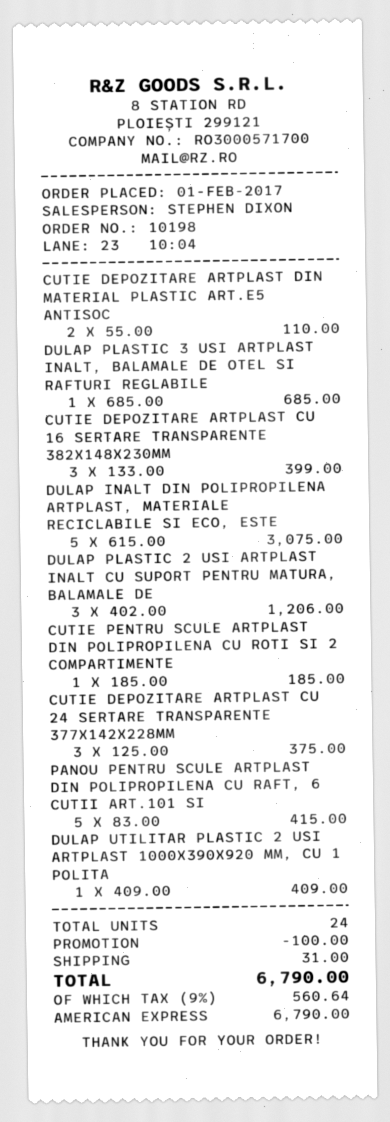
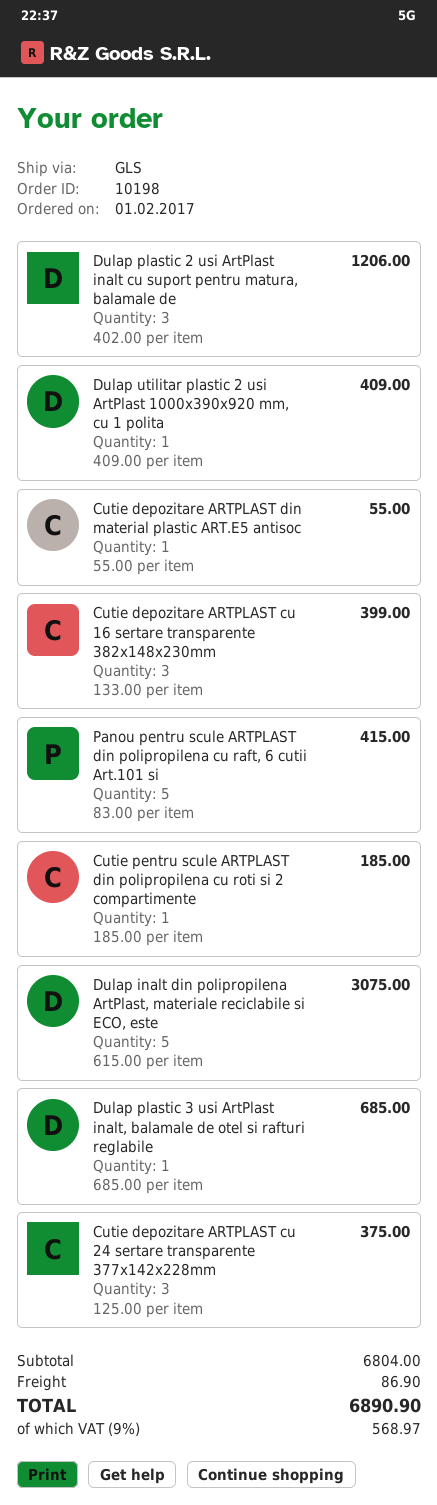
CUTIE DEPOZITARE ARTPLAST DIN MATERIAL PLASTIC ART.E5 ANTISOC: 2 x 55.00 = 110.00 -> 1 x 55.00 = 55.00
discount: 100.00 -> none
shipping: 31.00 -> 86.90
tax: 9% = 560.64 -> 9% = 568.97
total: 6790.00 -> 6890.90

